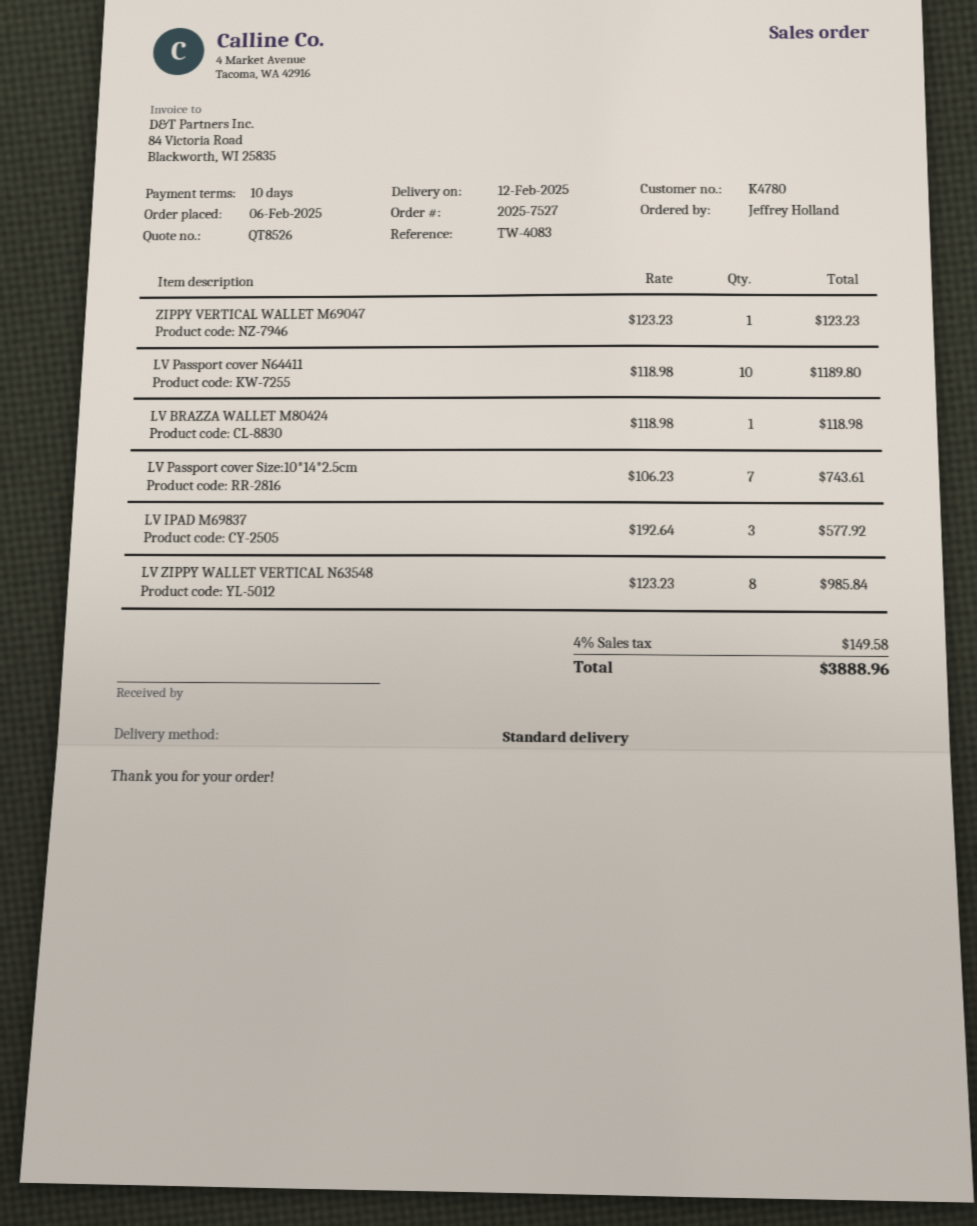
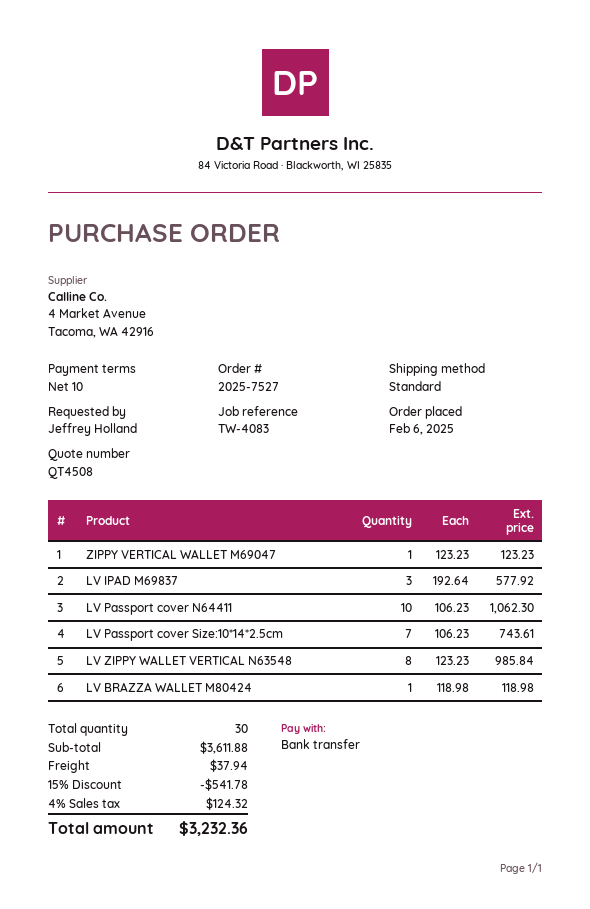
quote number: QT8526 -> QT4508
LV Passport cover N64411: 10 x 118.98 = 1189.80 -> 10 x 106.23 = 1062.30
discount: none -> 15% = 541.78
shipping: none -> 37.94
tax: 4% = 149.58 -> 4% = 124.32
total: 3888.96 -> 3232.36

